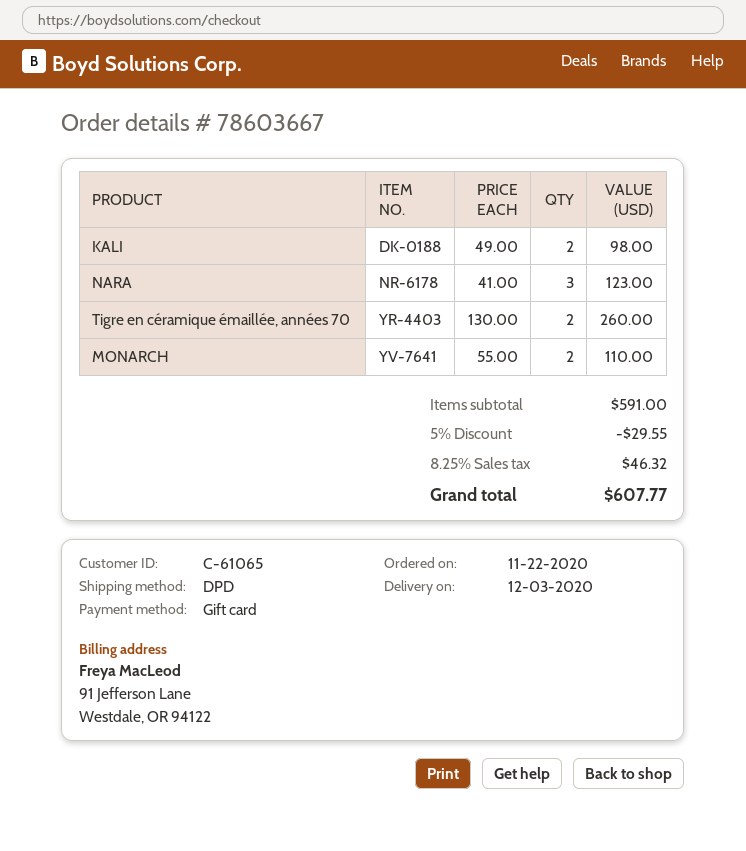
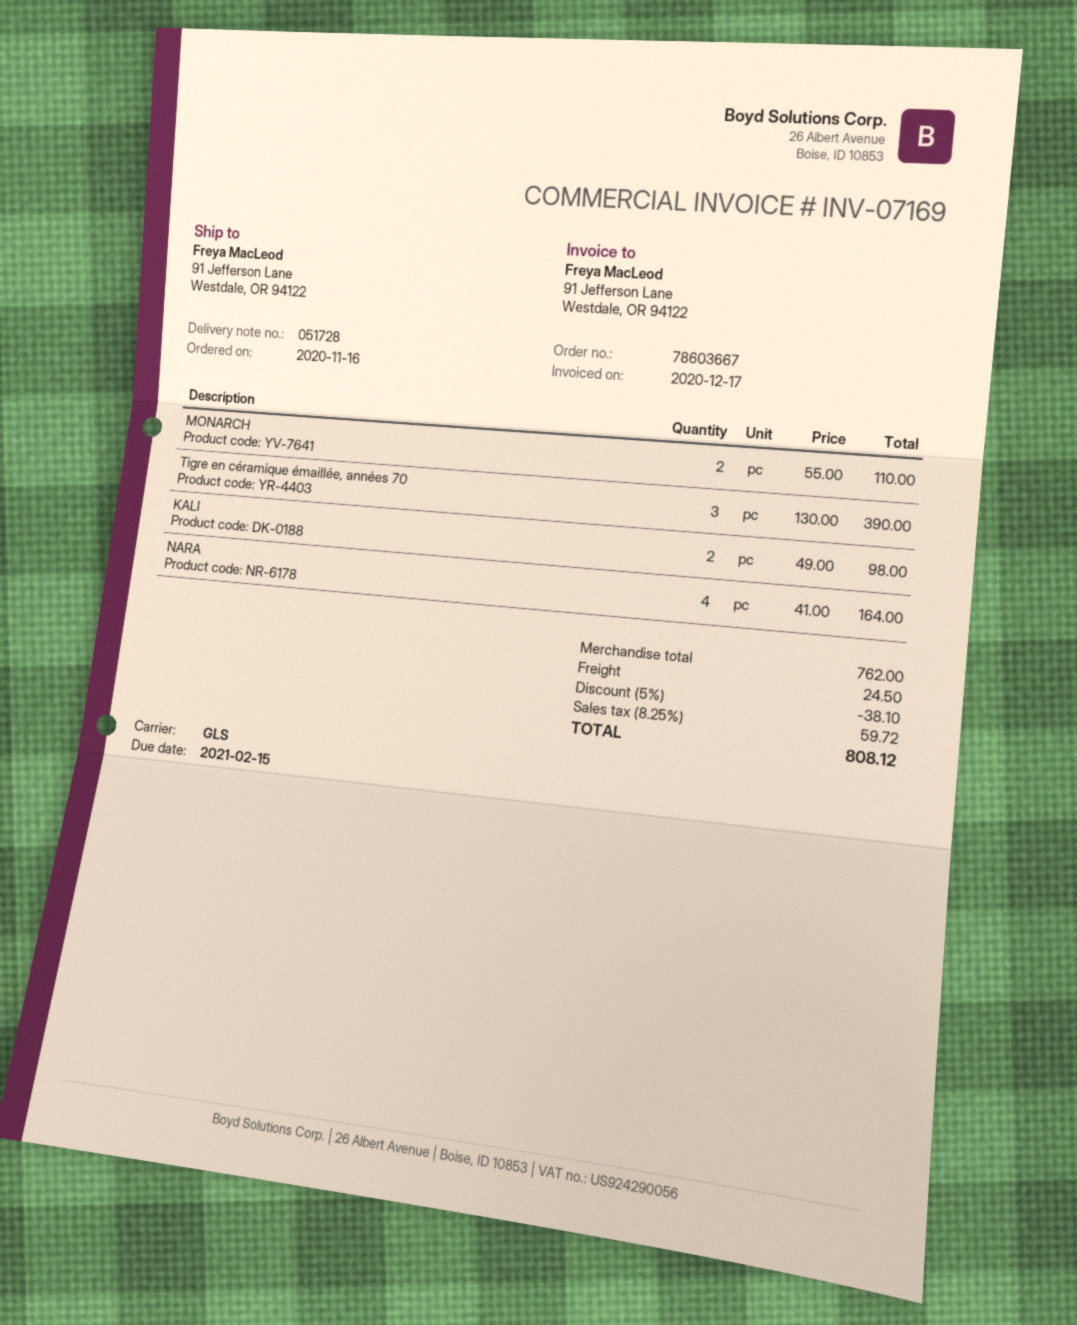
order date: 2020-11-22 -> 2020-11-16
shipping method: DPD -> GLS
NARA: 3 x 41.00 = 123.00 -> 4 x 41.00 = 164.00
Tigre en céramique émaillée, années 70: 2 x 130.00 = 260.00 -> 3 x 130.00 = 390.00
subtotal: 591.00 -> 762.00
discount: 5% = 29.55 -> 5% = 38.10
shipping: none -> 24.50
tax: 8.25% = 46.32 -> 8.25% = 59.72
total: 607.77 -> 808.12

